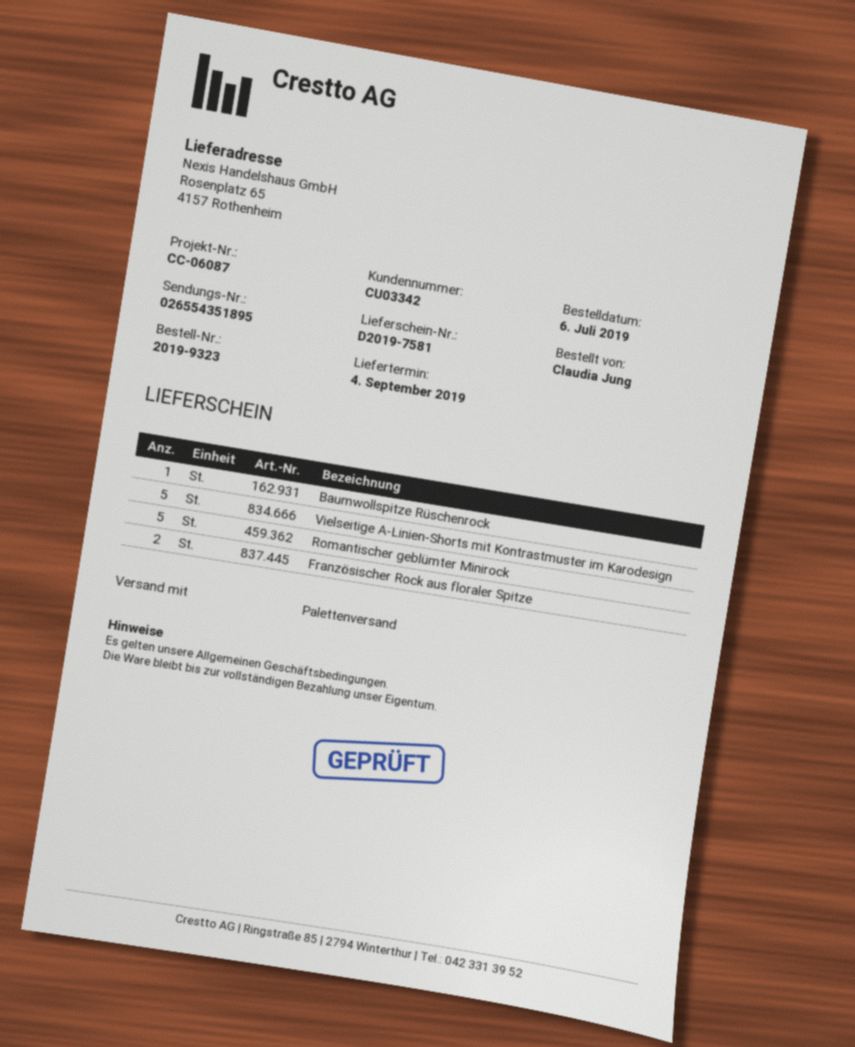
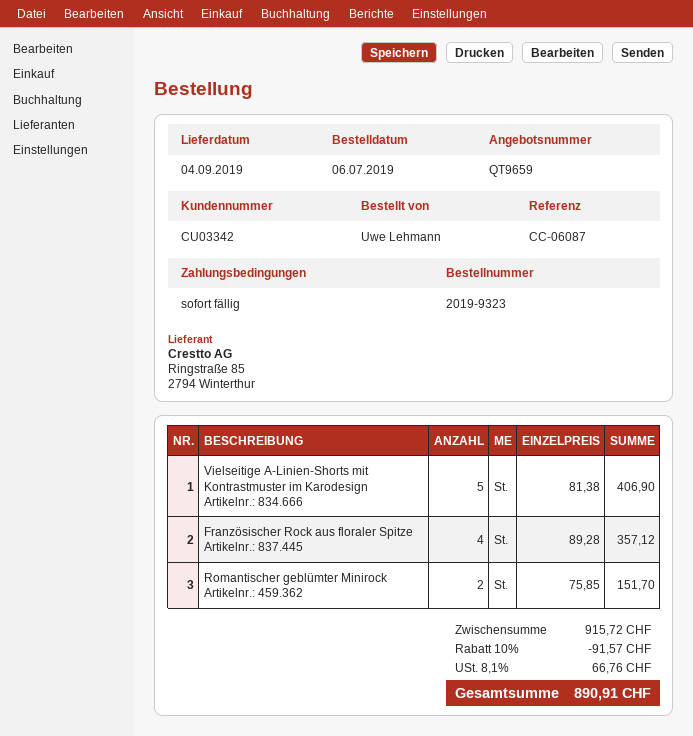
ordered by: Claudia Jung -> Uwe Lehmann
Baumwollspitze Rüschenrock: 1 -> none
Romantischer geblümter Minirock: 5 -> 2
Französischer Rock aus floraler Spitze: 2 -> 4

